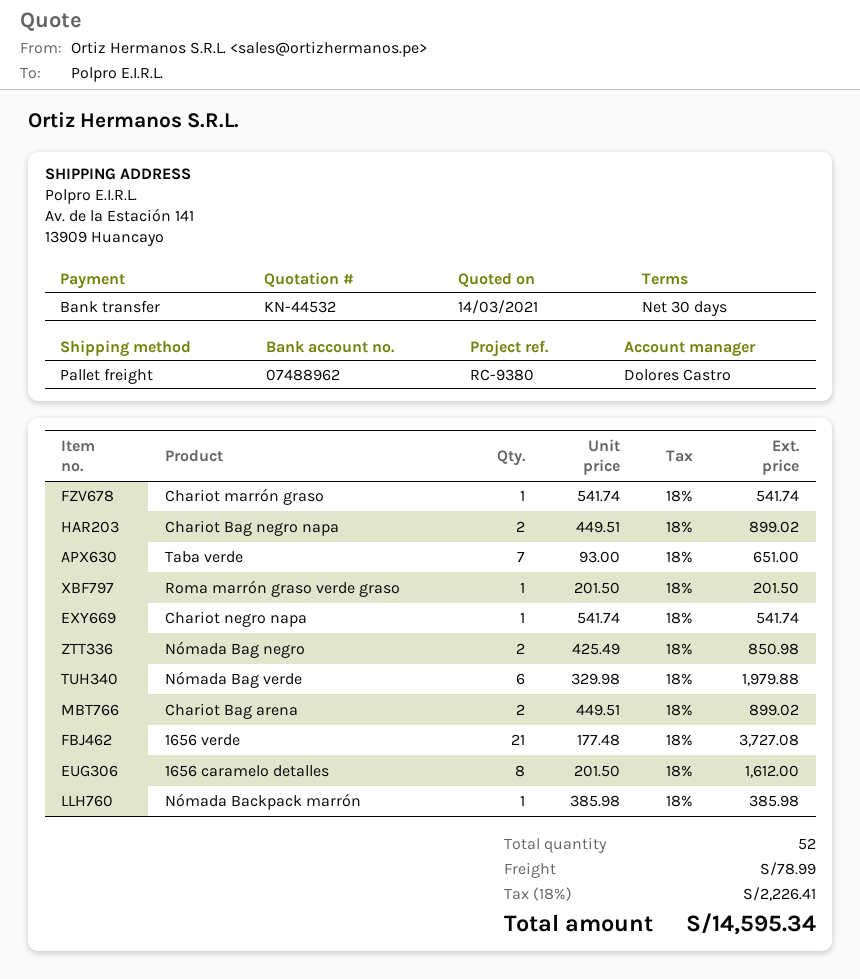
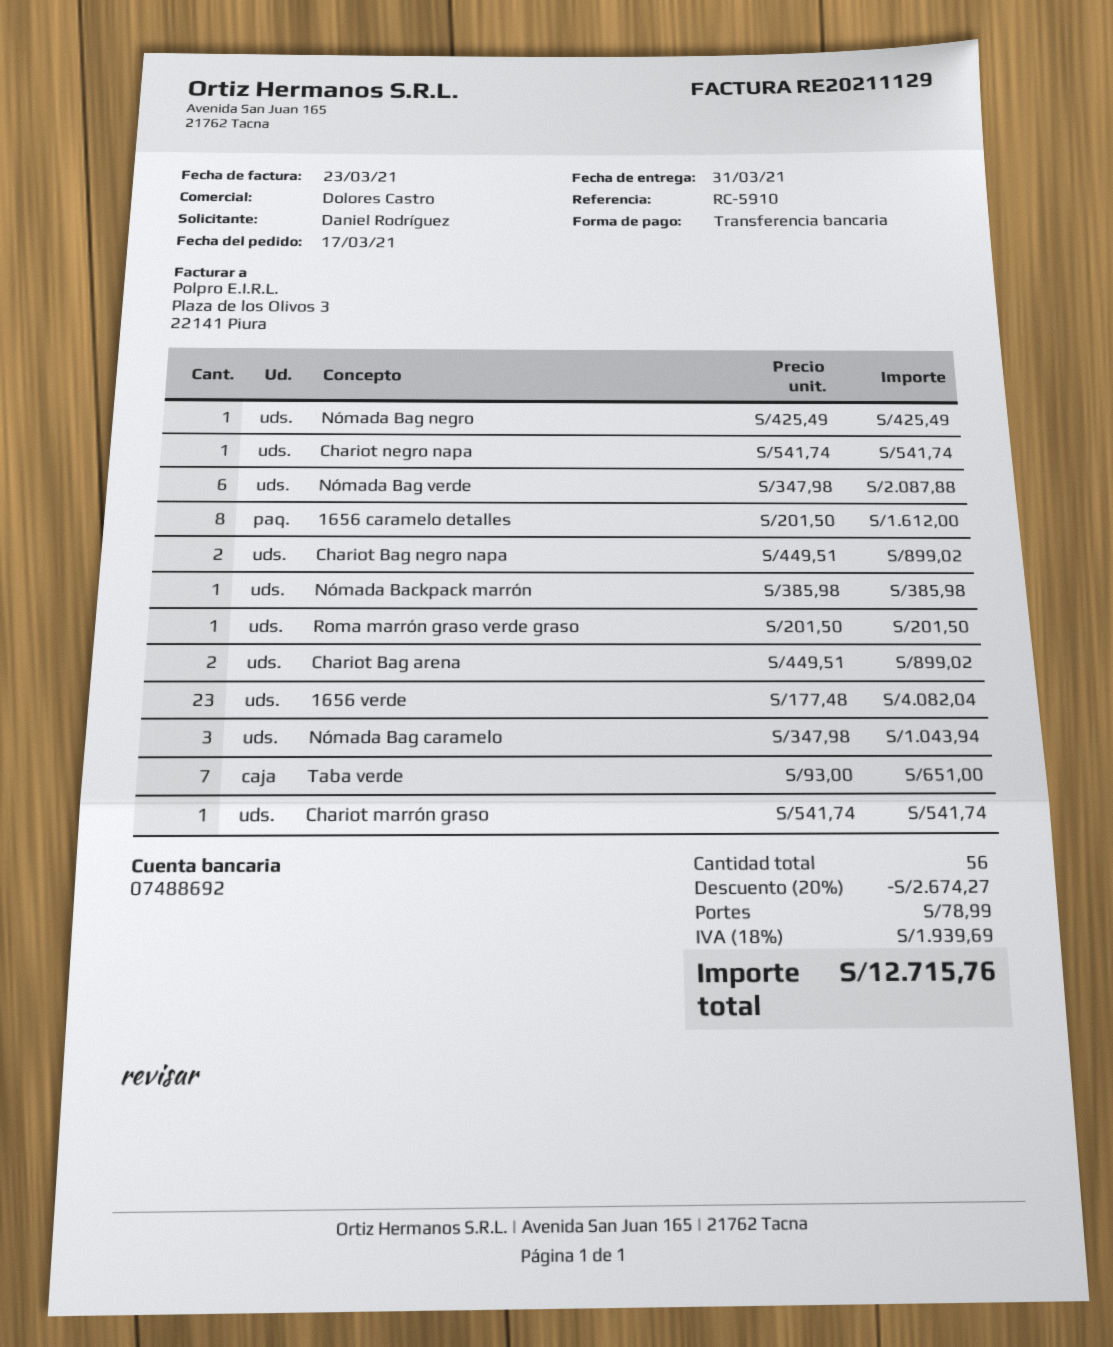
reference: RC-9380 -> RC-5910
bank account: 07488962 -> 07488692
Nómada Bag negro: 2 x 425.49 = 850.98 -> 1 x 425.49 = 425.49
Nómada Bag verde: 6 x 329.98 = 1979.88 -> 6 x 347.98 = 2087.88
1656 verde: 21 x 177.48 = 3727.08 -> 23 x 177.48 = 4082.04
Nómada Bag caramelo: none -> 3 x 347.98 = 1043.94
total quantity: 52 -> 56
discount: none -> 20% = 2674.27
tax: 18% = 2226.41 -> 18% = 1939.69
total: 14595.34 -> 12715.76

